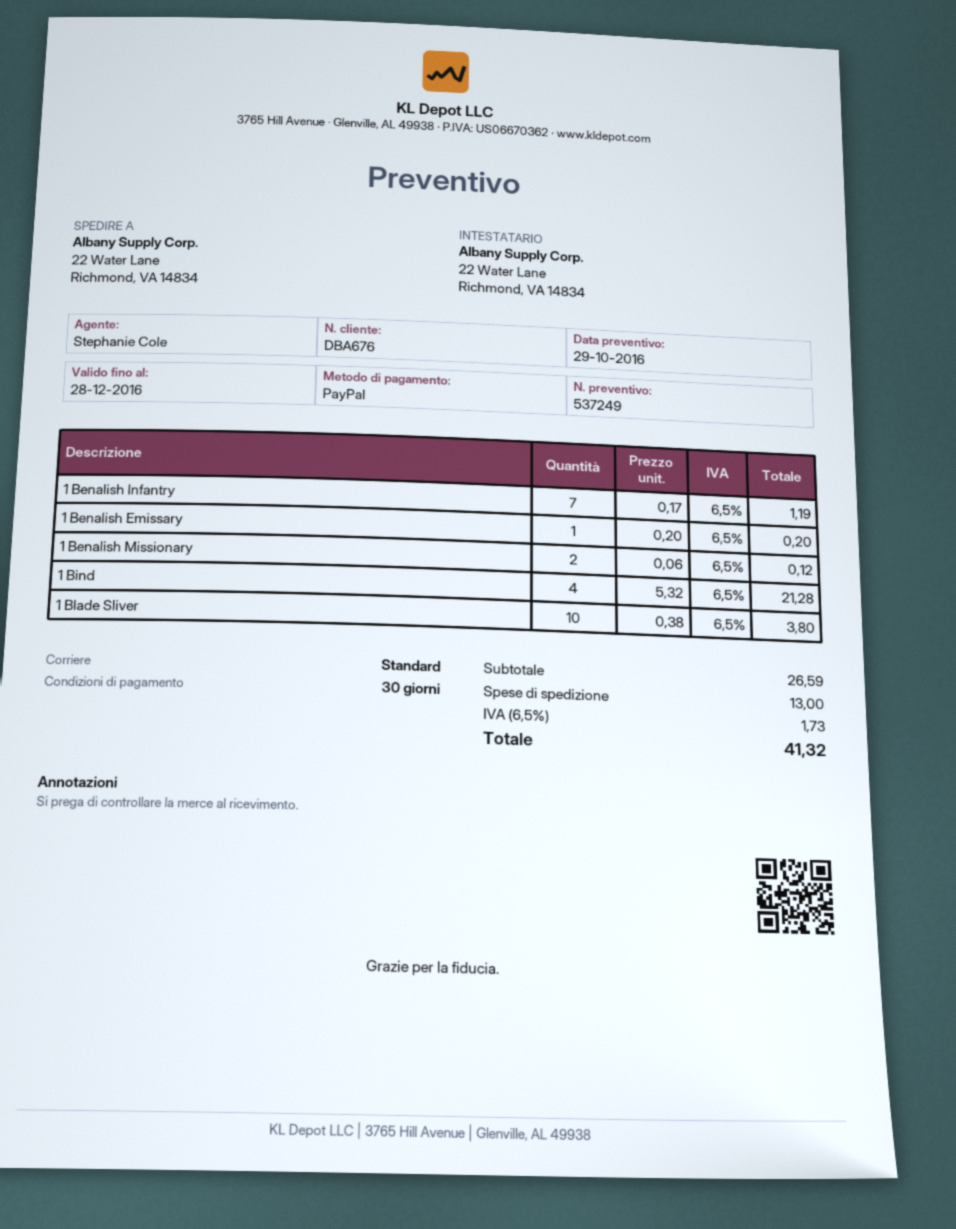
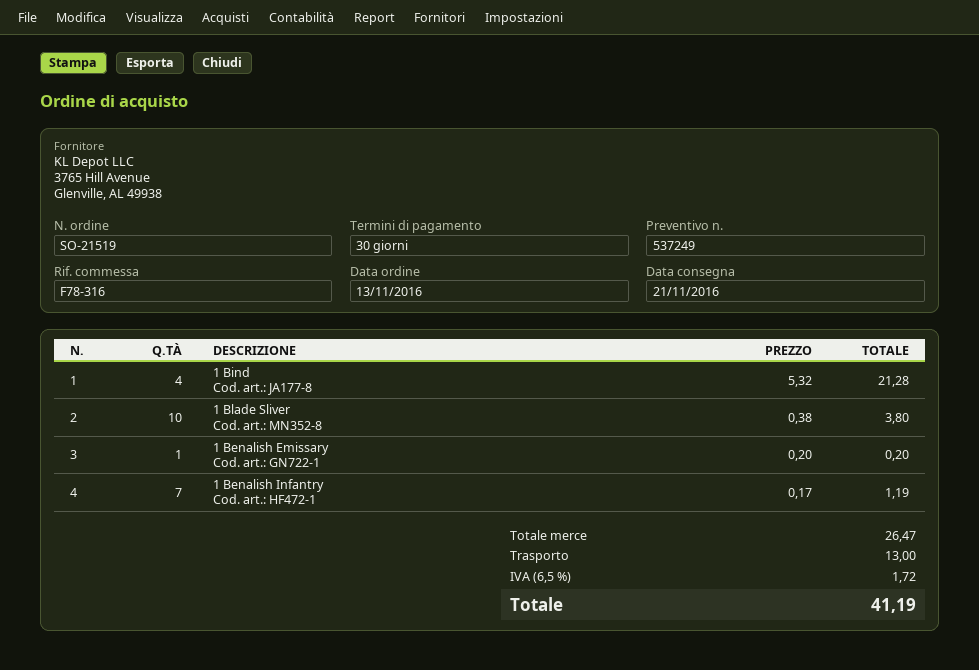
1 Benalish Missionary: 2 x 0.06 = 0.12 -> none
subtotal: 26.59 -> 26.47
tax: 6.5% = 1.73 -> 6.5% = 1.72
total: 41.32 -> 41.19

